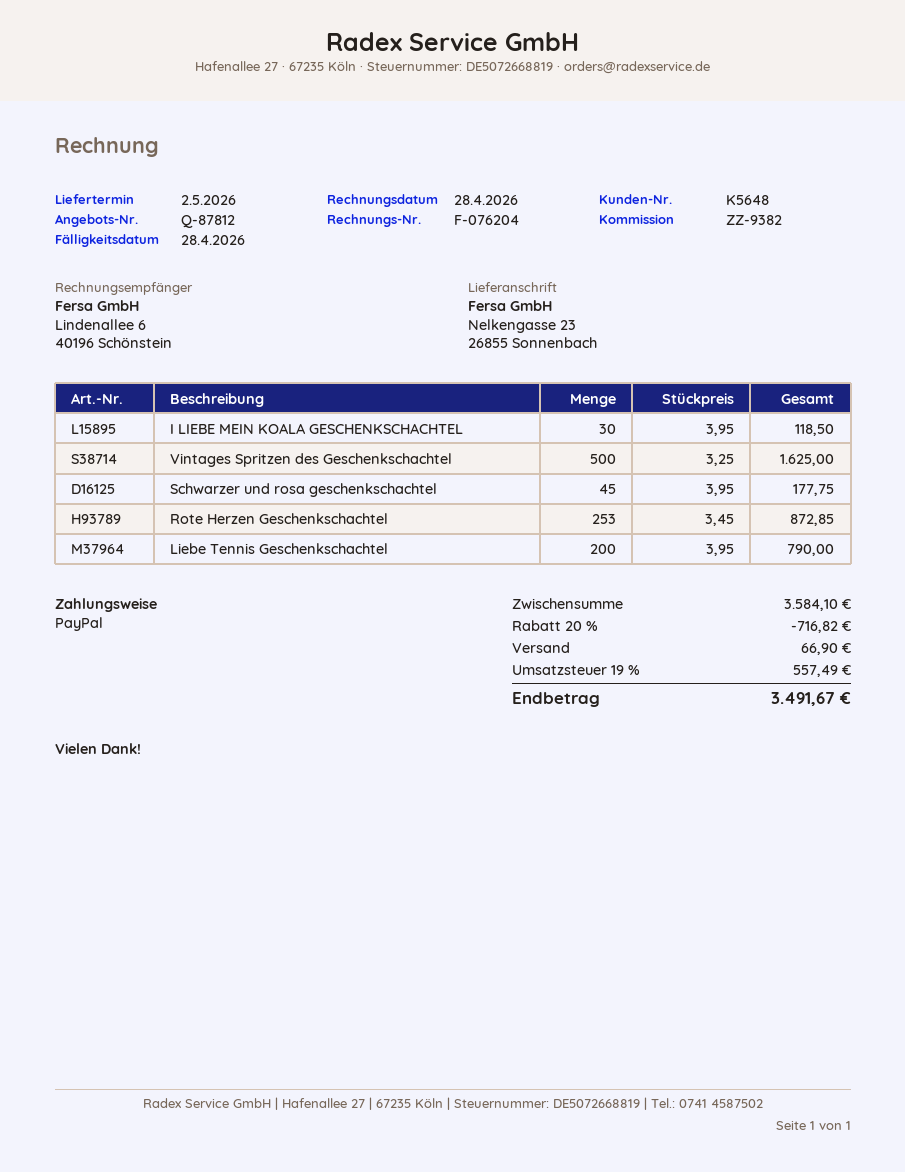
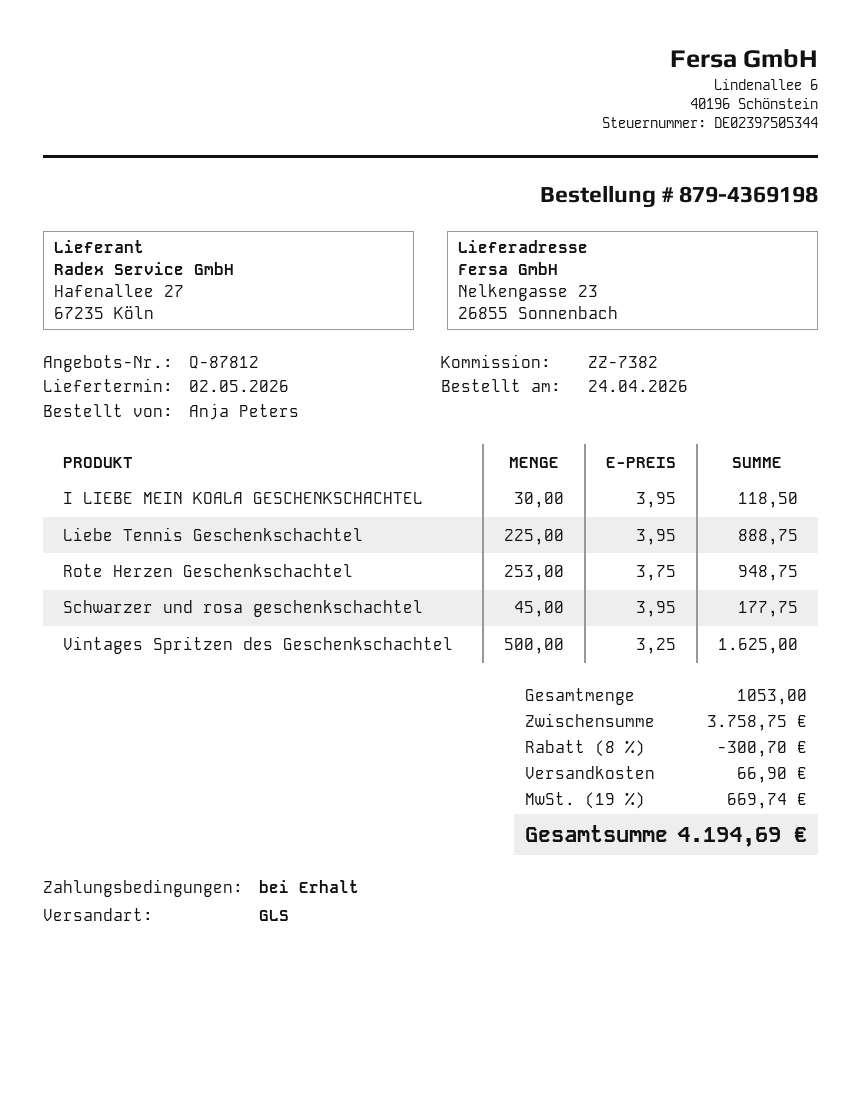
reference: ZZ-9382 -> ZZ-7382
Rote Herzen Geschenkschachtel: 253 x 3.45 = 872.85 -> 253 x 3.75 = 948.75
Liebe Tennis Geschenkschachtel: 200 x 3.95 = 790.00 -> 225 x 3.95 = 888.75
subtotal: 3584.10 -> 3758.75
discount: 20% = 716.82 -> 8% = 300.70
tax: 19% = 557.49 -> 19% = 669.74
total: 3491.67 -> 4194.69

